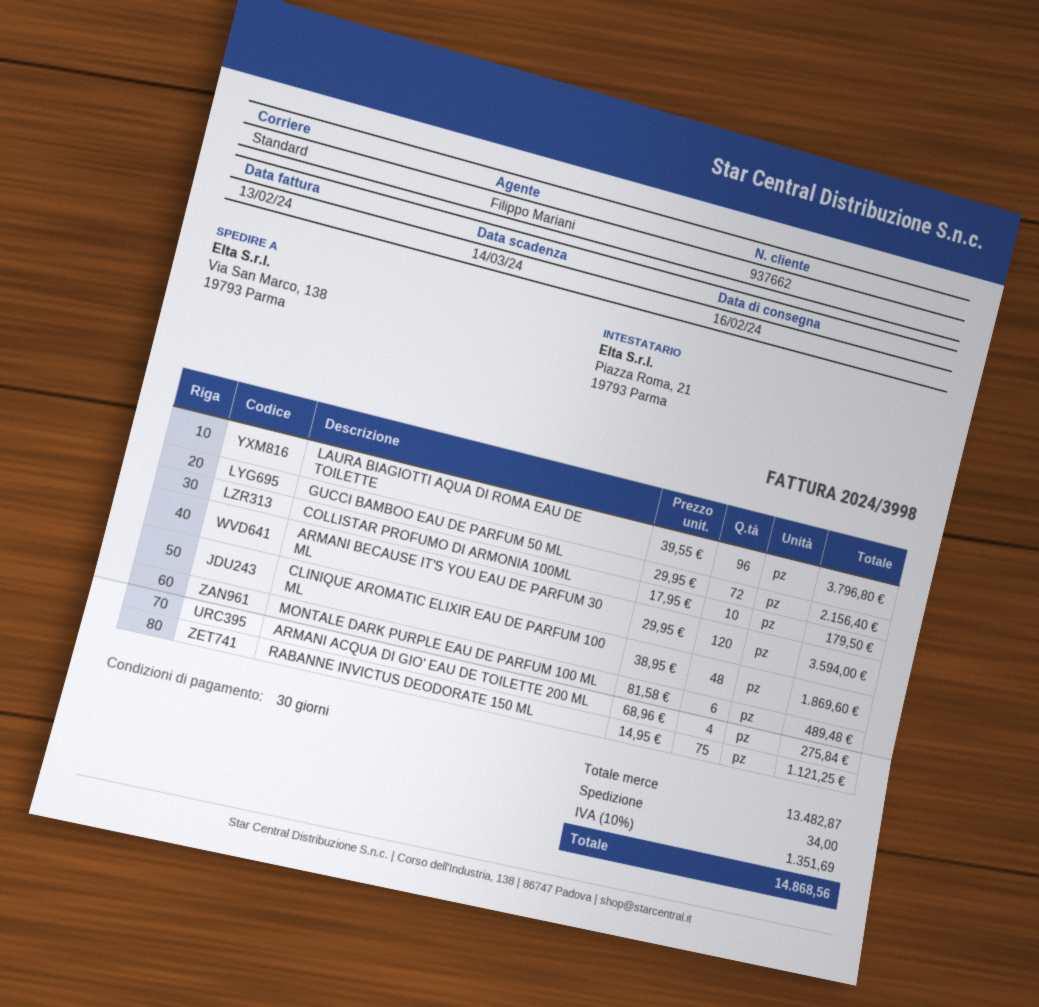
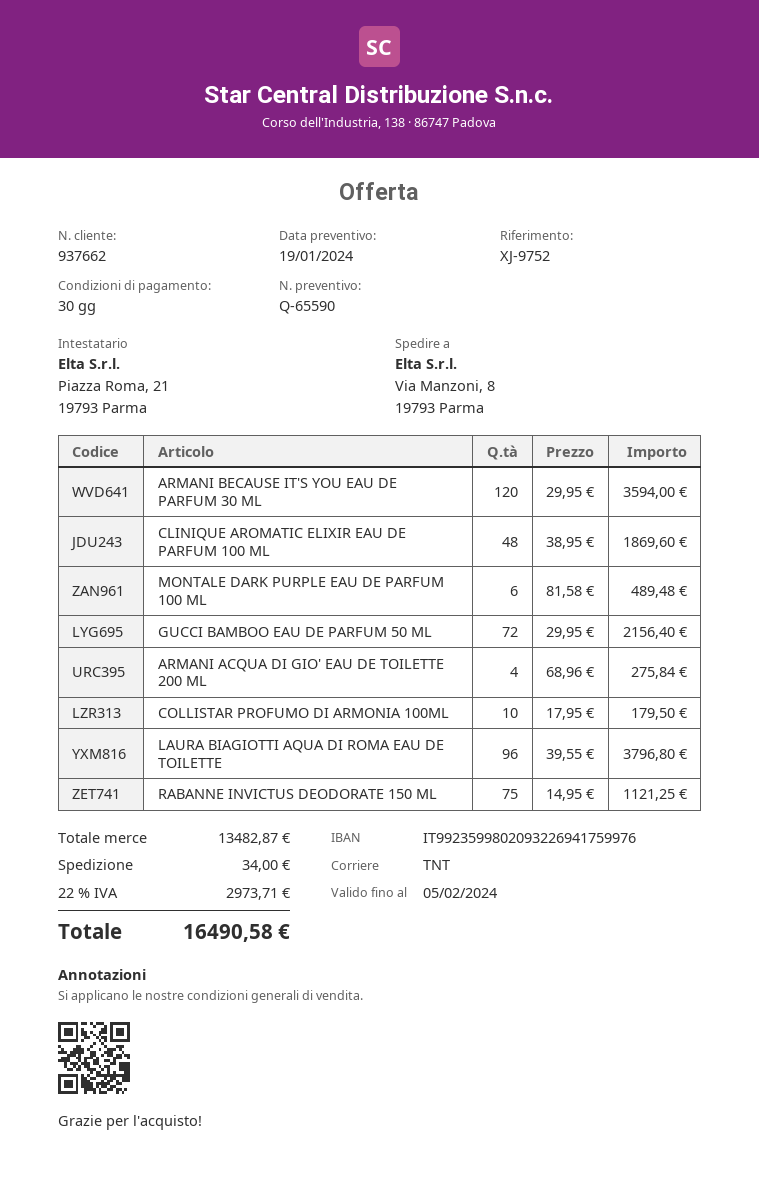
shipping method: standard -> TNT
ship to: Via San Marco, 138, 19793 Parma -> Via Manzoni, 8, 19793 Parma
tax: 10% = 1351.69 -> 22% = 2973.71
total: 14868.56 -> 16490.58

